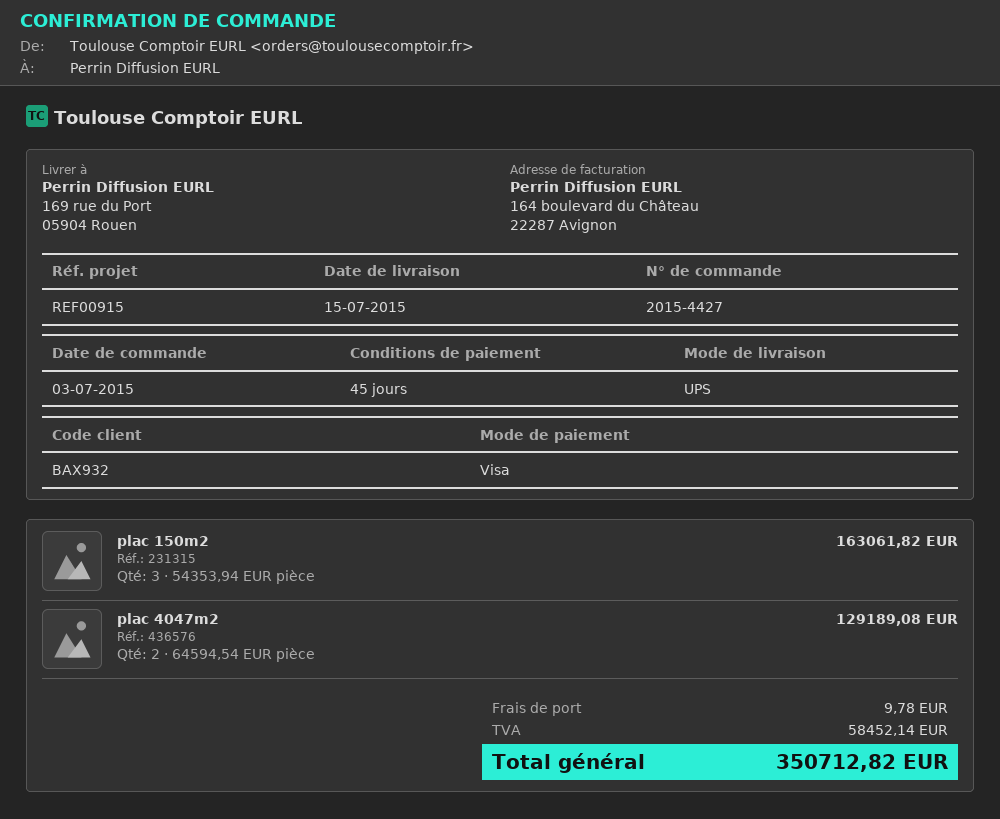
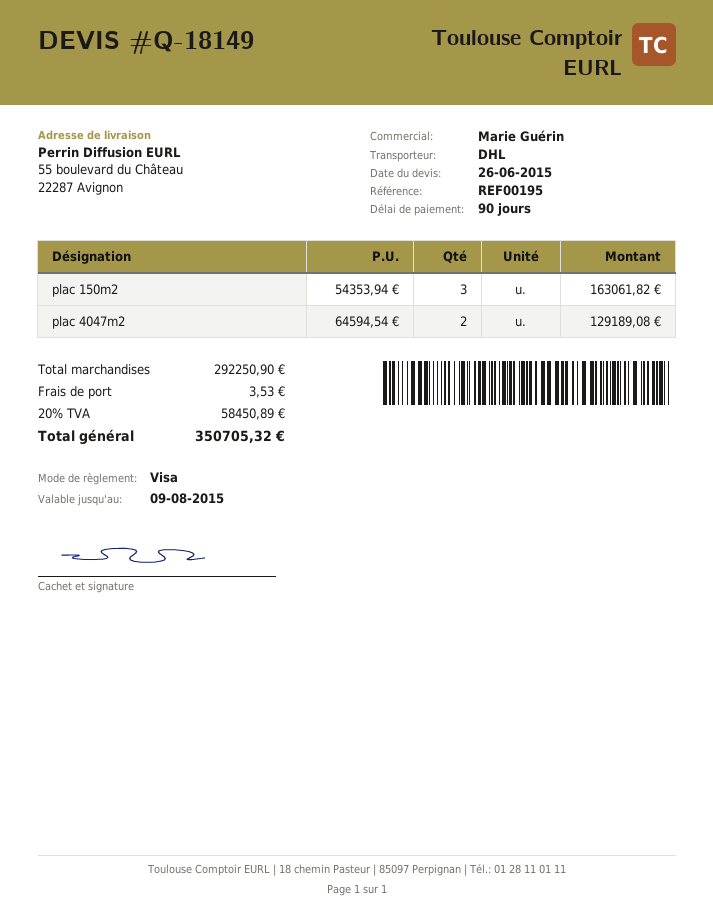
payment terms: 45 days -> 90 days
reference: REF00915 -> REF00195
shipping method: UPS -> DHL
ship to: 169 rue du Port, 05904 Rouen -> 55 boulevard du Château, 22287 Avignon
shipping: 9.78 -> 3.53
tax: 58452.14 -> 58450.89
total: 350712.82 -> 350705.32

